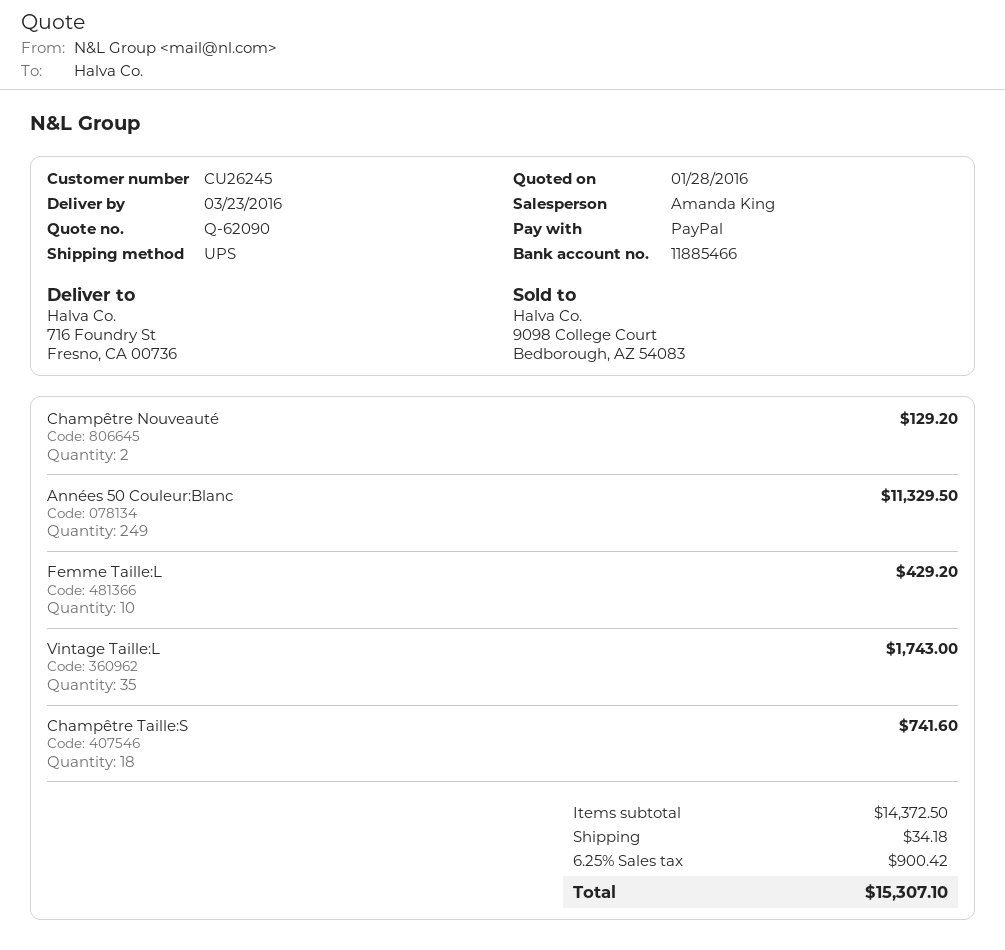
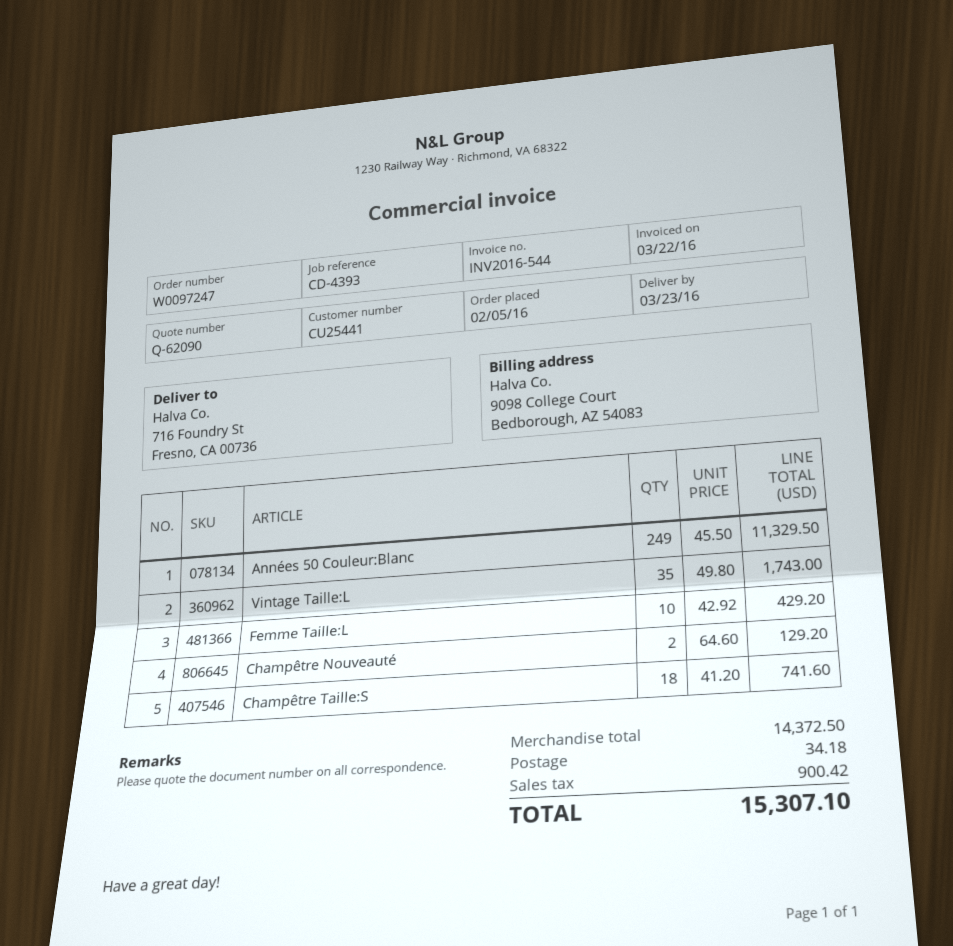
customer number: CU26245 -> CU25441

